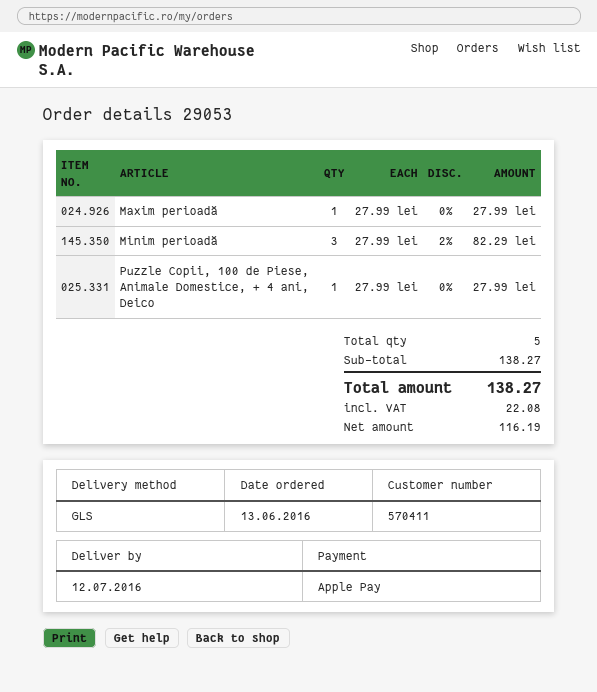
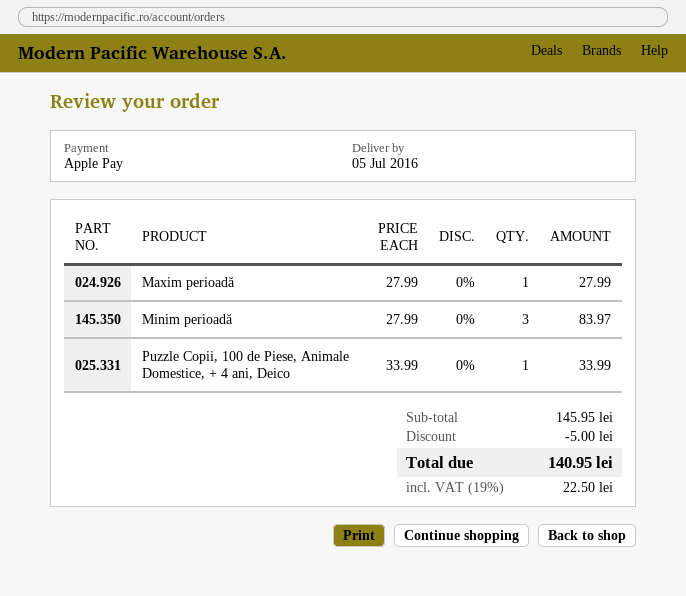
delivery date: 2016-07-12 -> 2016-07-05
Minim perioadă: 3 x 27.99 - 2% = 82.29 -> 3 x 27.99 = 83.97
Puzzle Copii, 100 de Piese, Animale Domestice, + 4 ani, Deico: 1 x 27.99 = 27.99 -> 1 x 33.99 = 33.99
subtotal: 138.27 -> 145.95
discount: none -> 5.00
tax: 22.08 -> 22.50
total: 138.27 -> 140.95

